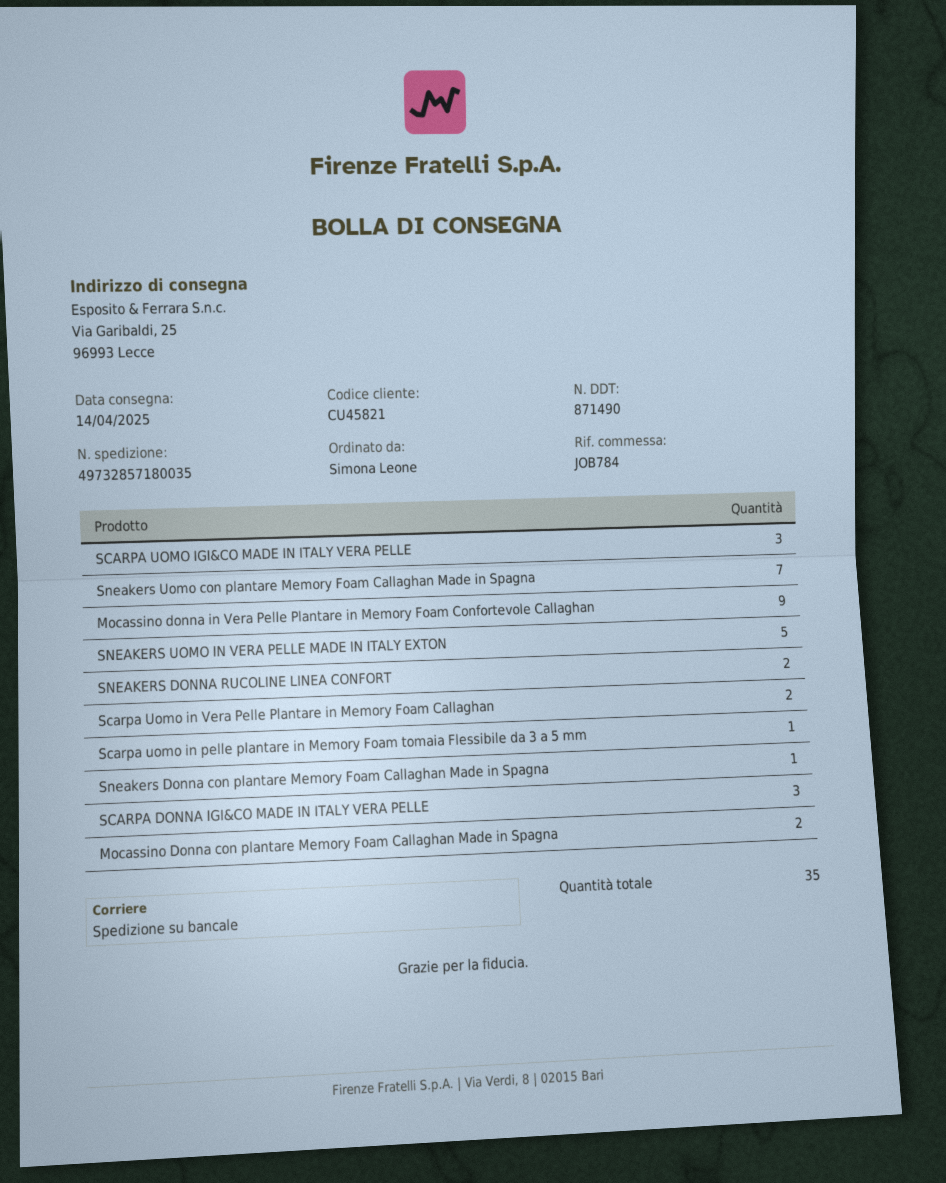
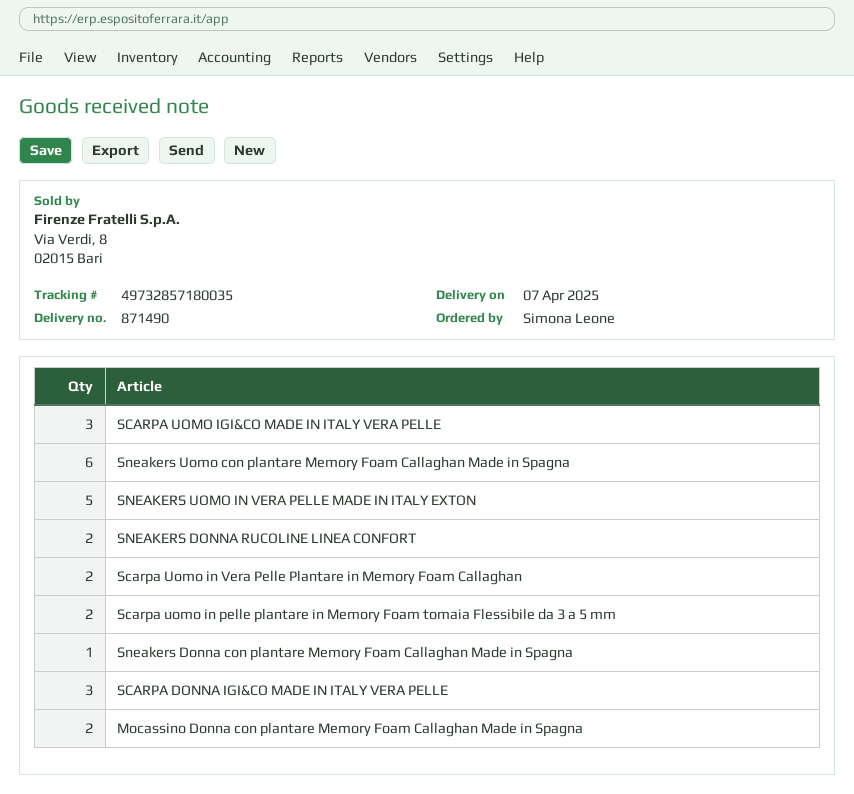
delivery date: 2025-04-14 -> 2025-04-07
Sneakers Uomo con plantare Memory Foam Callaghan Made in Spagna: 7 -> 6
Mocassino donna in Vera Pelle Plantare in Memory Foam Confortevole Callaghan: 9 -> none
Scarpa uomo in pelle plantare in Memory Foam tomaia Flessibile da 3 a 5 mm: 1 -> 2

